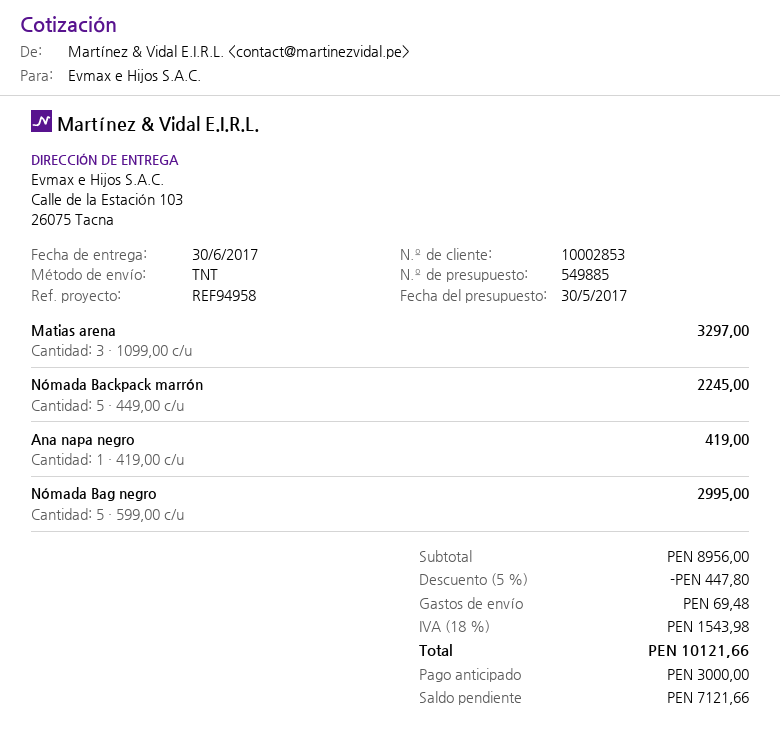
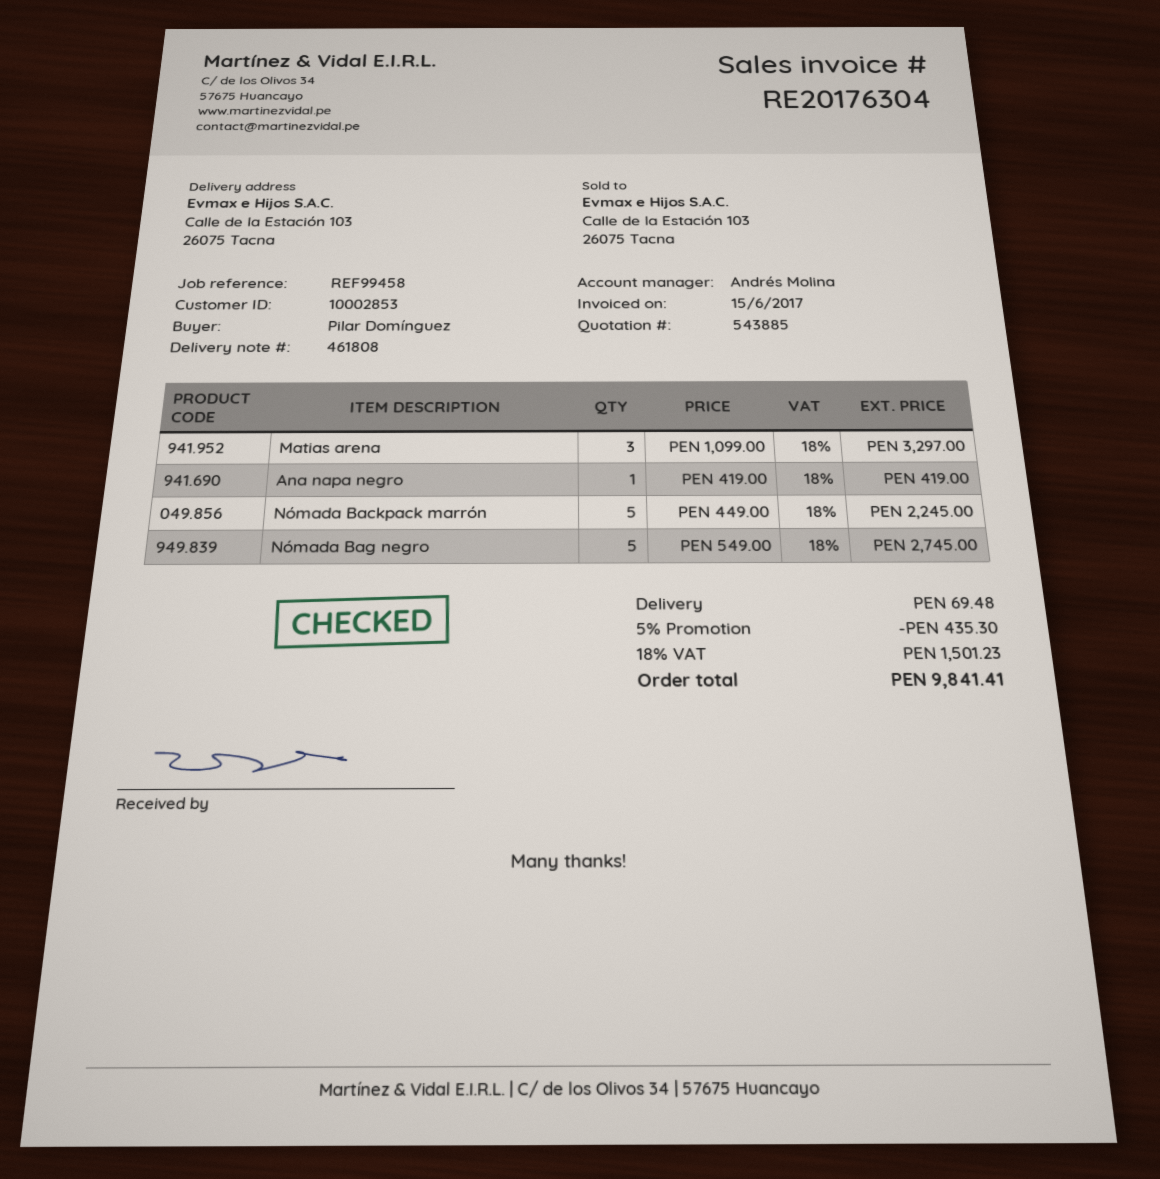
quote number: 549885 -> 543885
reference: REF94958 -> REF99458
Nómada Bag negro: 5 x 599.00 = 2995.00 -> 5 x 549.00 = 2745.00
discount: 5% = 447.80 -> 5% = 435.30
tax: 18% = 1543.98 -> 18% = 1501.23
total: 10121.66 -> 9841.41

